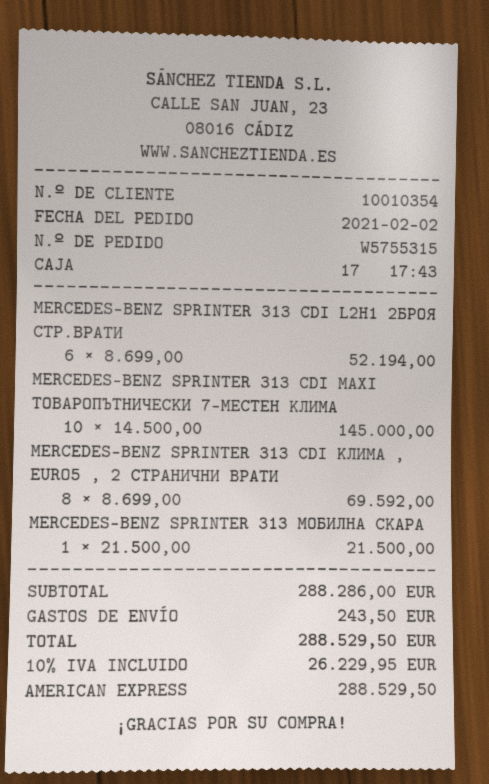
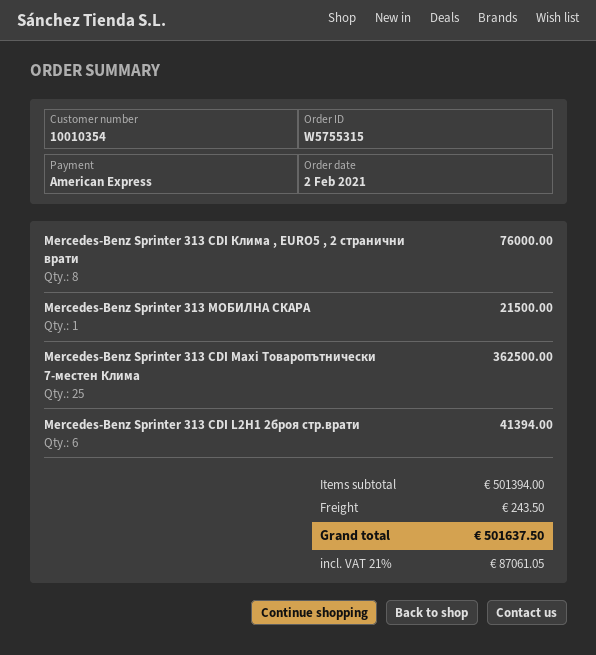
MERCEDES-BENZ SPRINTER 313 CDI L2H1 2БРОЯ СТР.ВРАТИ: 6 for 52194.00 -> 6 for 41394.00
MERCEDES-BENZ SPRINTER 313 CDI MAXI ТОВАРОПЪТНИЧЕСКИ 7-МЕСТЕН КЛИМА: 10 for 145000.00 -> 25 for 362500.00
MERCEDES-BENZ SPRINTER 313 CDI КЛИМА , EURO5 , 2 СТРАНИЧНИ ВРАТИ: 8 for 69592.00 -> 8 for 76000.00
subtotal: 288286.00 -> 501394.00
tax: 10% = 26229.95 -> 21% = 87061.05
total: 288529.50 -> 501637.50

